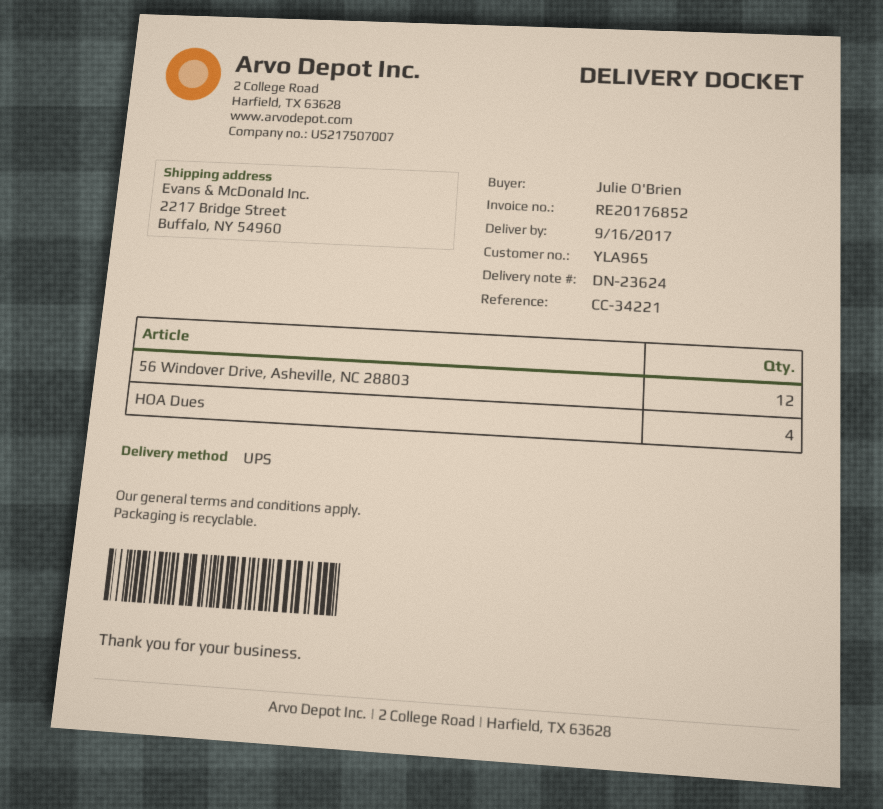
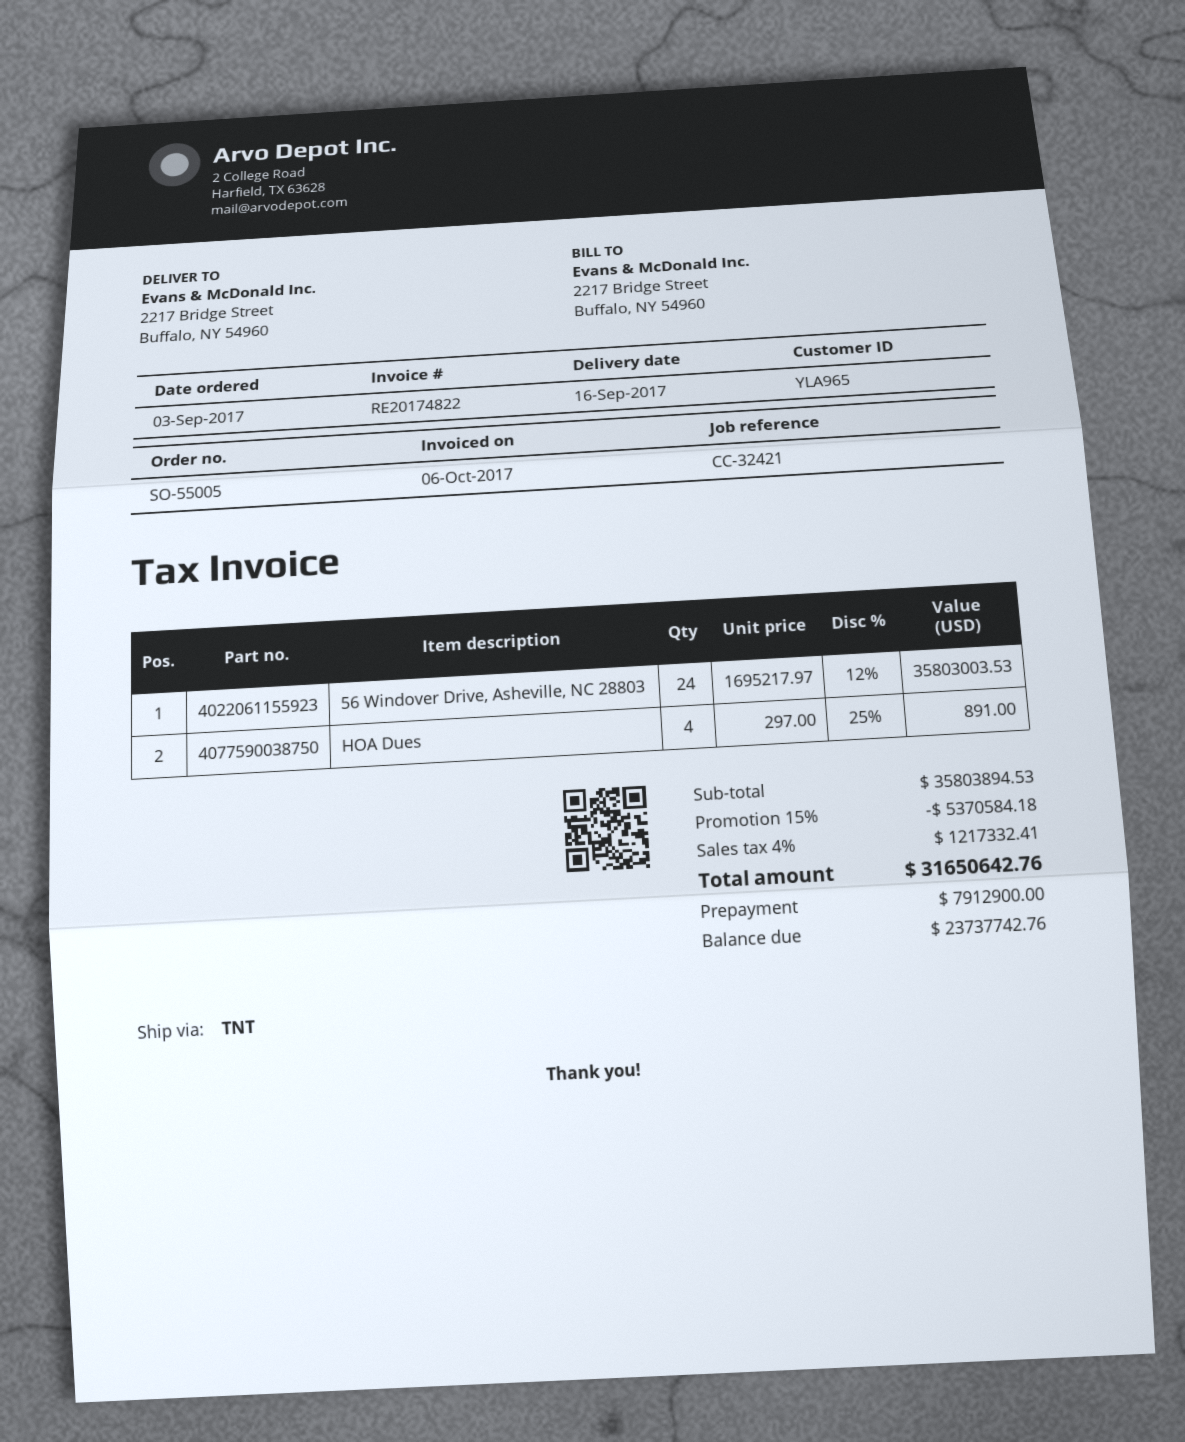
invoice number: RE20176852 -> RE20174822
reference: CC-34221 -> CC-32421
shipping method: UPS -> TNT
56 Windover Drive, Asheville, NC 28803: 12 -> 24

